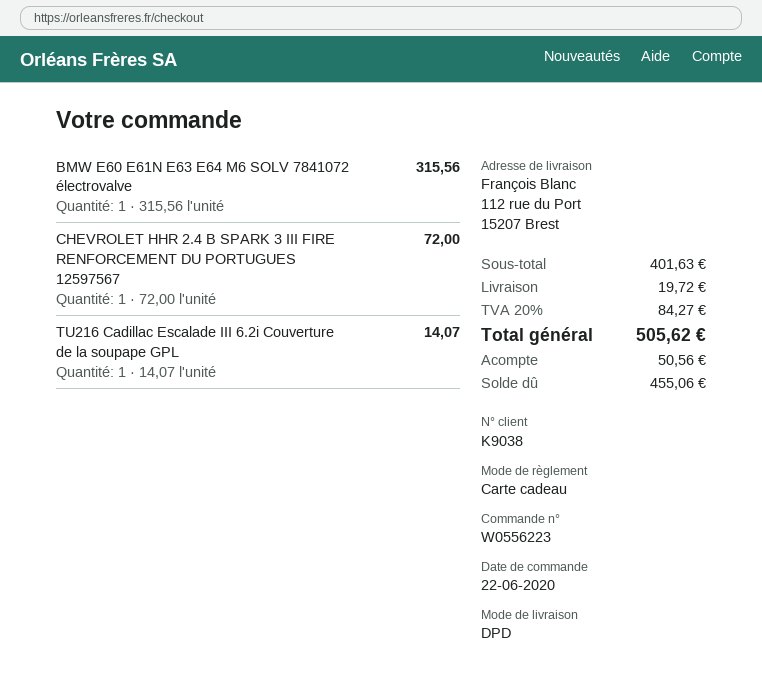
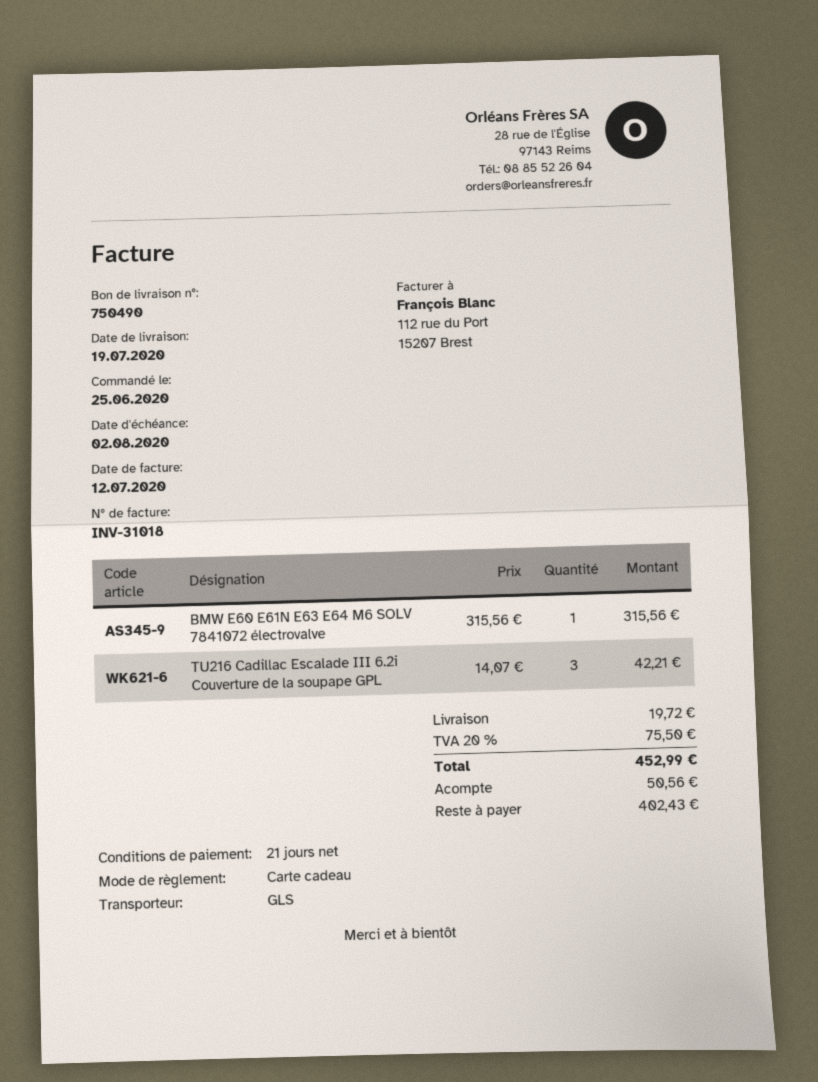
order date: 2020-06-22 -> 2020-06-25
shipping method: DPD -> GLS
CHEVROLET HHR 2.4 B SPARK 3 III FIRE RENFORCEMENT DU PORTUGUES 12597567: 1 x 72.00 = 72.00 -> none
TU216 Cadillac Escalade III 6.2i Couverture de la soupape GPL: 1 x 14.07 = 14.07 -> 3 x 14.07 = 42.21
tax: 20% = 84.27 -> 20% = 75.50
total: 505.62 -> 452.99
balance: 455.06 -> 402.43

